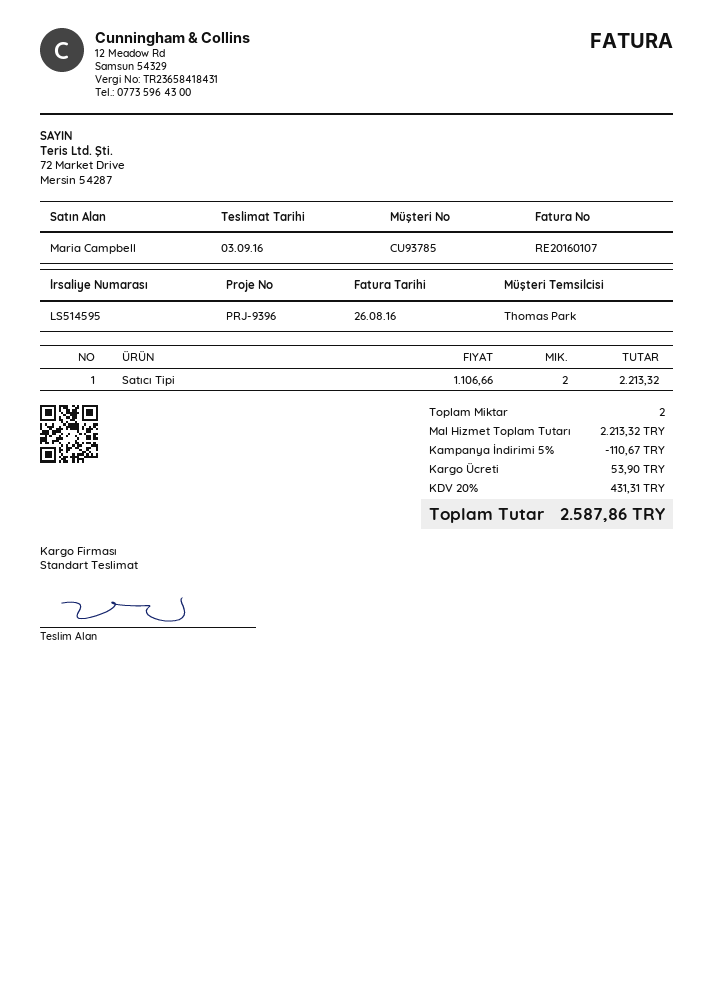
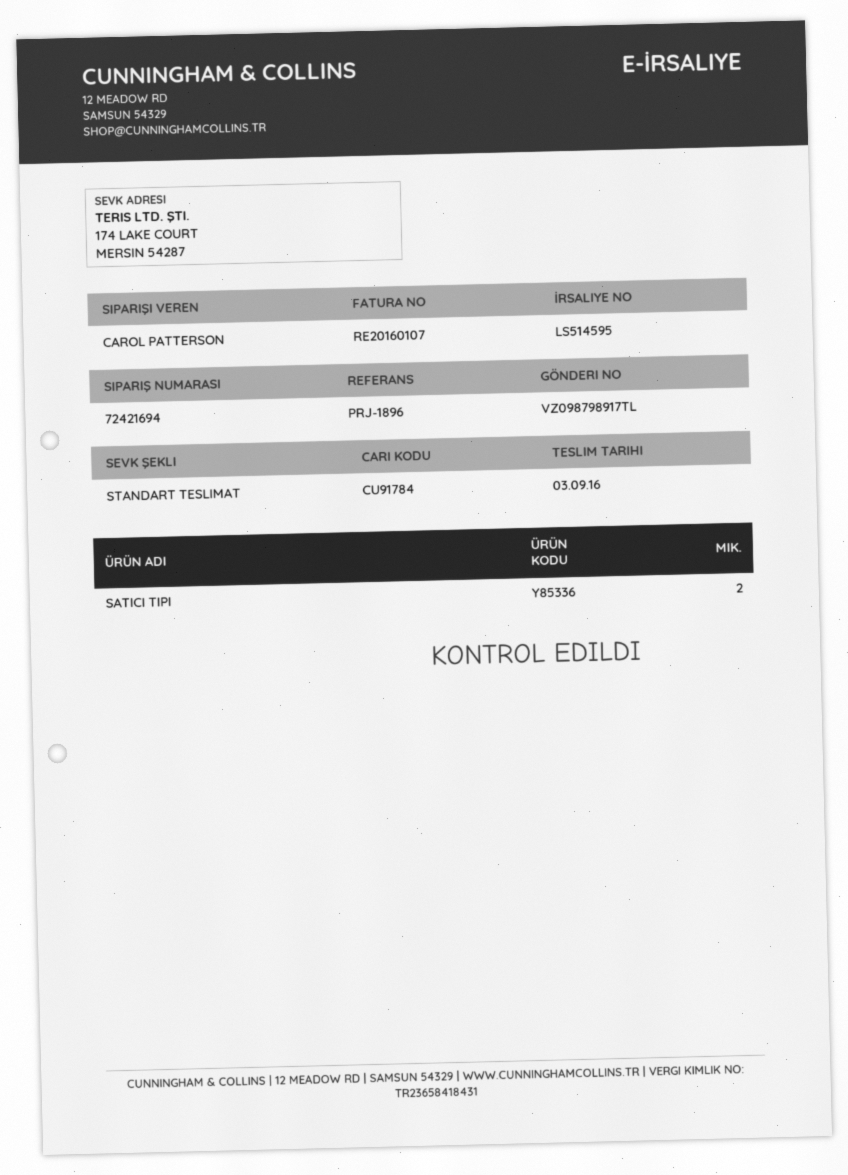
customer number: CU93785 -> CU91784
reference: PRJ-9396 -> PRJ-1896
ordered by: Maria Campbell -> CAROL PATTERSON

